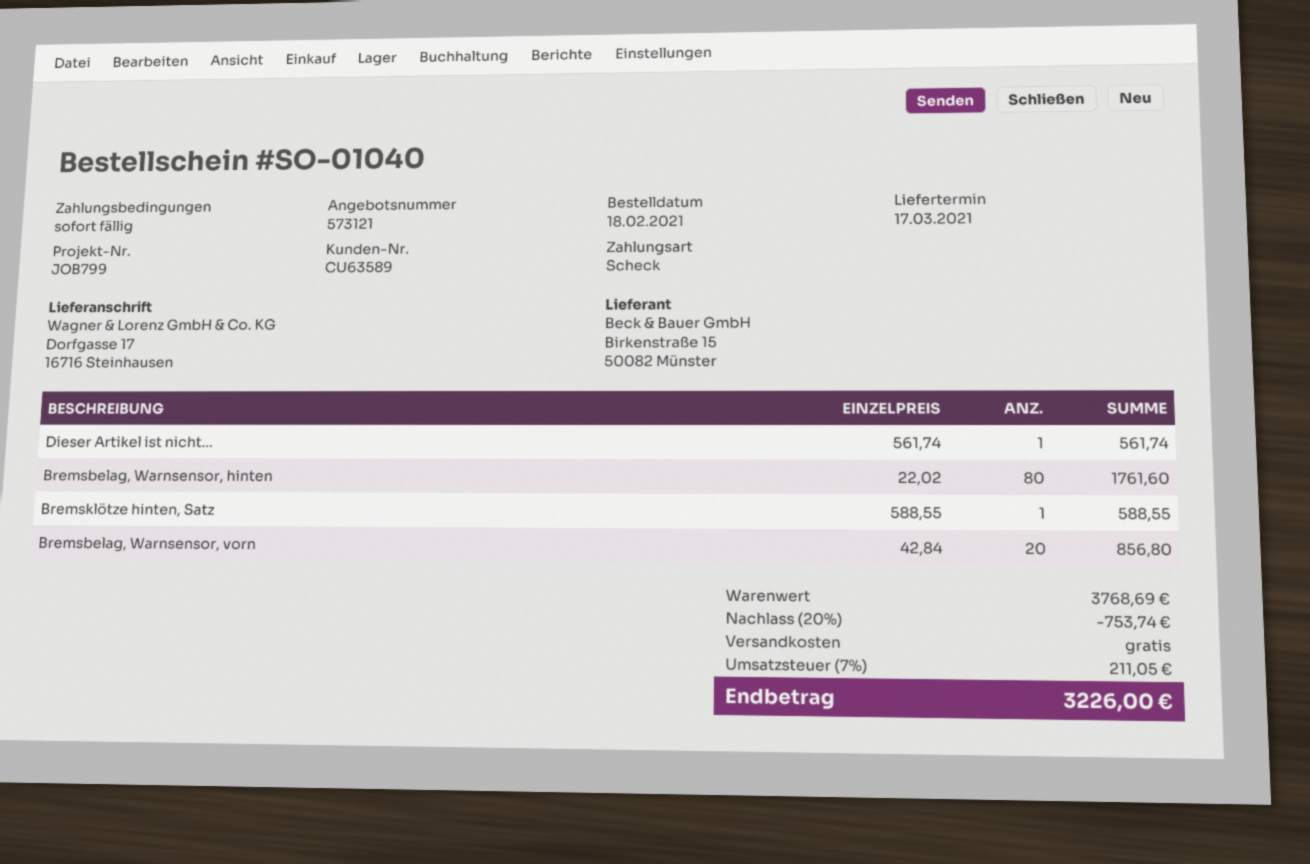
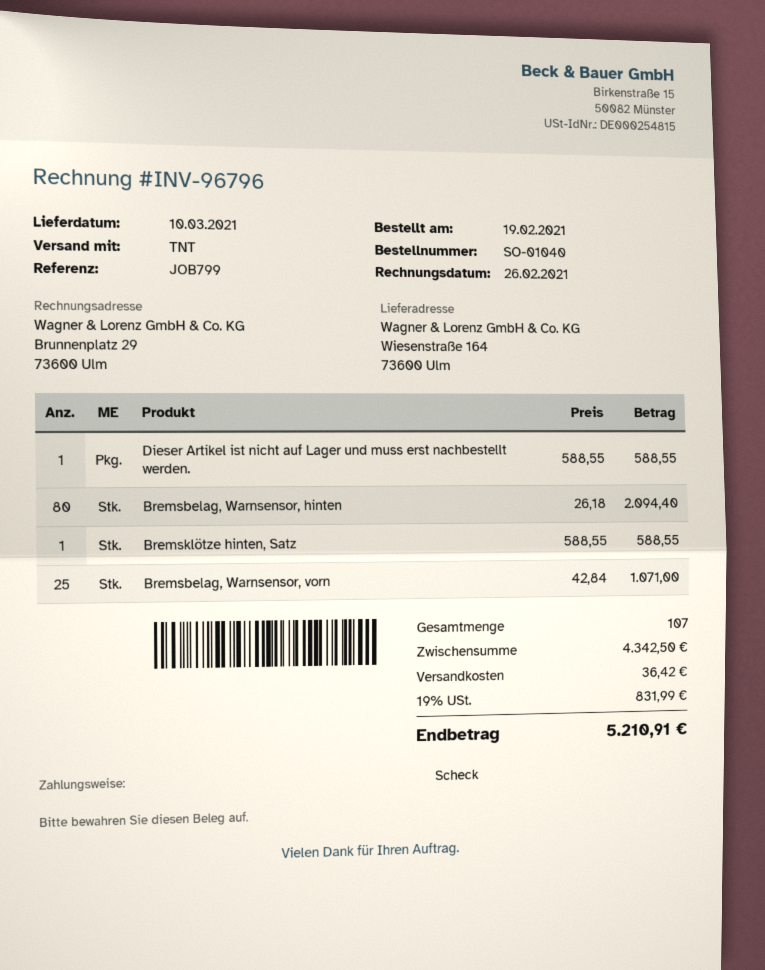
order date: 2021-02-18 -> 2021-02-19
delivery date: 2021-03-17 -> 2021-03-10
ship to: Dorfgasse 17, 16716 Steinhausen -> Wiesenstraße 164, 73600 Ulm
Dieser Artikel ist nicht...: 1 x 561.74 = 561.74 -> 1 x 588.55 = 588.55
Bremsbelag, Warnsensor, hinten: 80 x 22.02 = 1761.60 -> 80 x 26.18 = 2094.40
Bremsbelag, Warnsensor, vorn: 20 x 42.84 = 856.80 -> 25 x 42.84 = 1071.00
subtotal: 3768.69 -> 4342.50
discount: 20% = 753.74 -> none
shipping: 0.00 -> 36.42
tax: 7% = 211.05 -> 19% = 831.99
total: 3226.00 -> 5210.91

